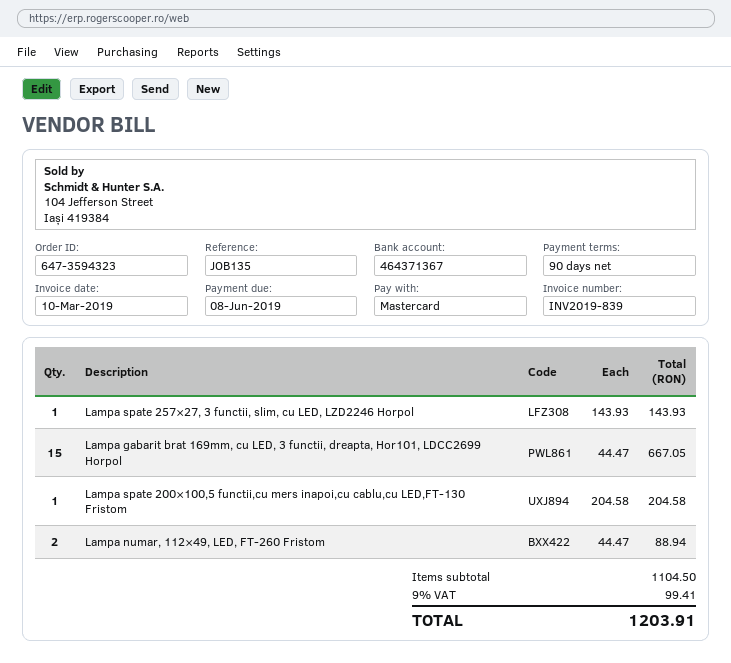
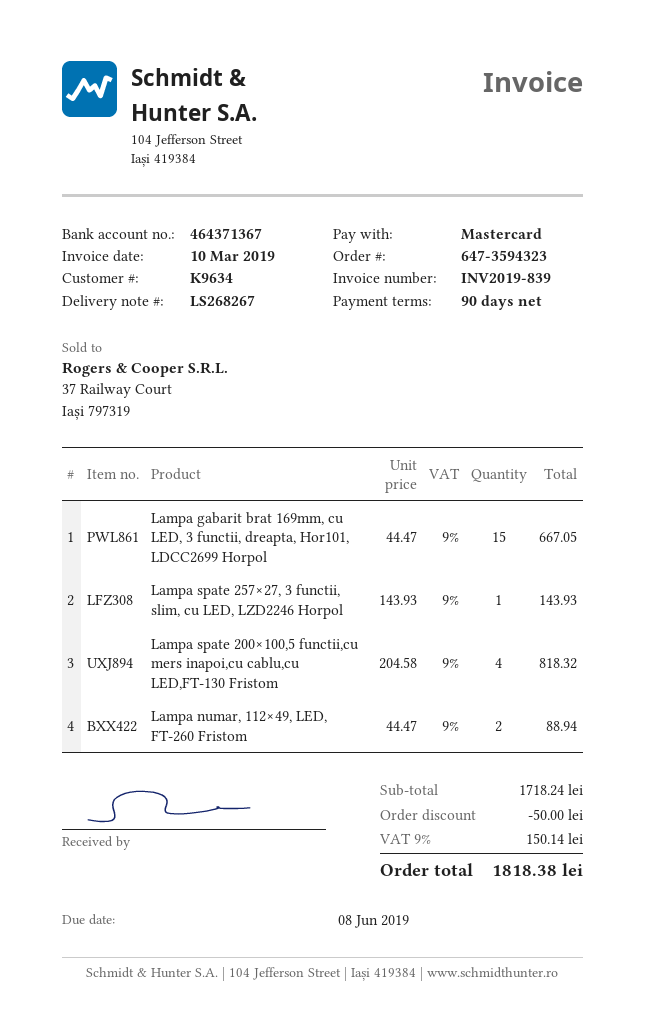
Lampa spate 200×100,5 functii,cu mers inapoi,cu cablu,cu LED,FT-130 Fristom: 1 x 204.58 = 204.58 -> 4 x 204.58 = 818.32
subtotal: 1104.50 -> 1718.24
discount: none -> 50.00
tax: 9% = 99.41 -> 9% = 150.14
total: 1203.91 -> 1818.38

